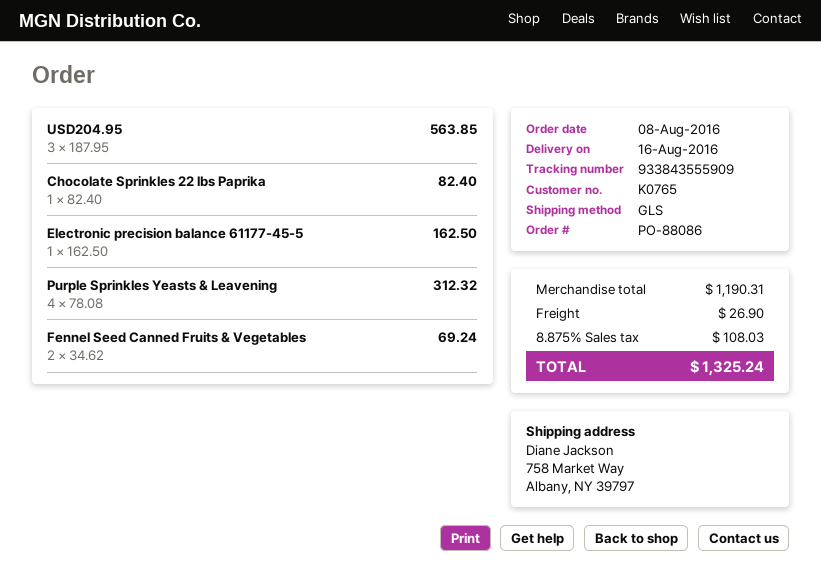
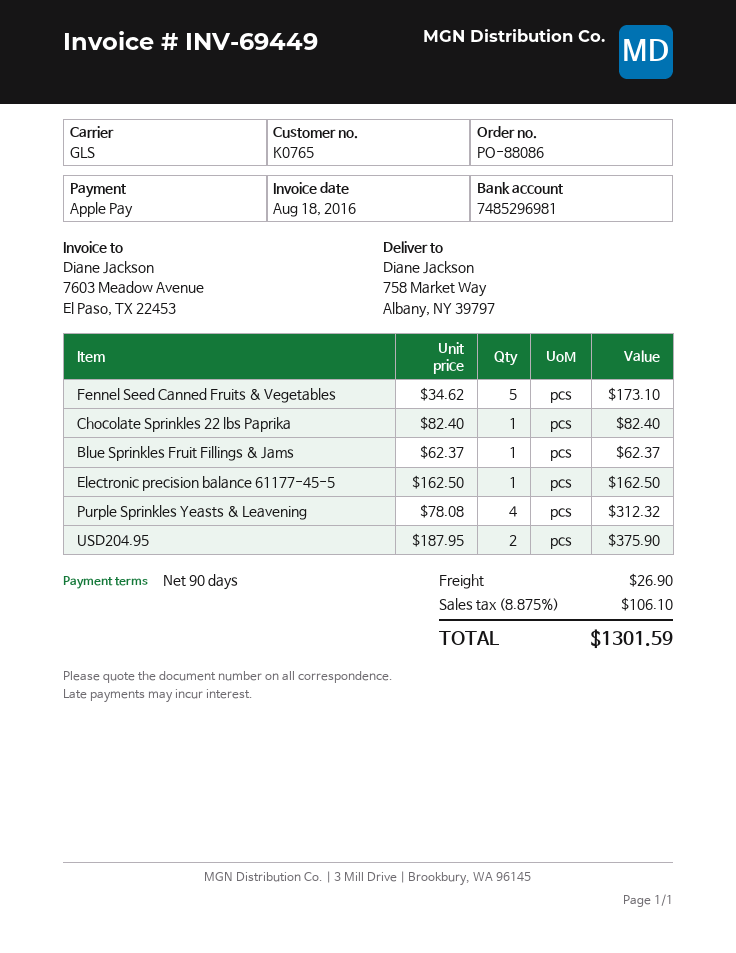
USD204.95: 3 x 187.95 = 563.85 -> 2 x 187.95 = 375.90
Fennel Seed Canned Fruits & Vegetables: 2 x 34.62 = 69.24 -> 5 x 34.62 = 173.10
Blue Sprinkles Fruit Fillings & Jams: none -> 1 x 62.37 = 62.37
tax: 8.875% = 108.03 -> 8.875% = 106.10
total: 1325.24 -> 1301.59

